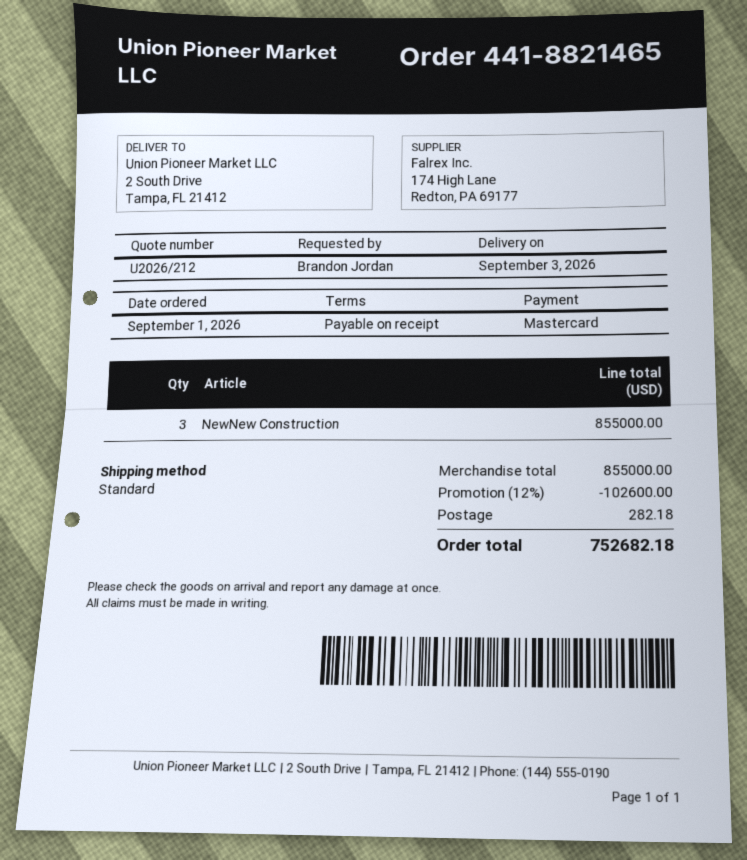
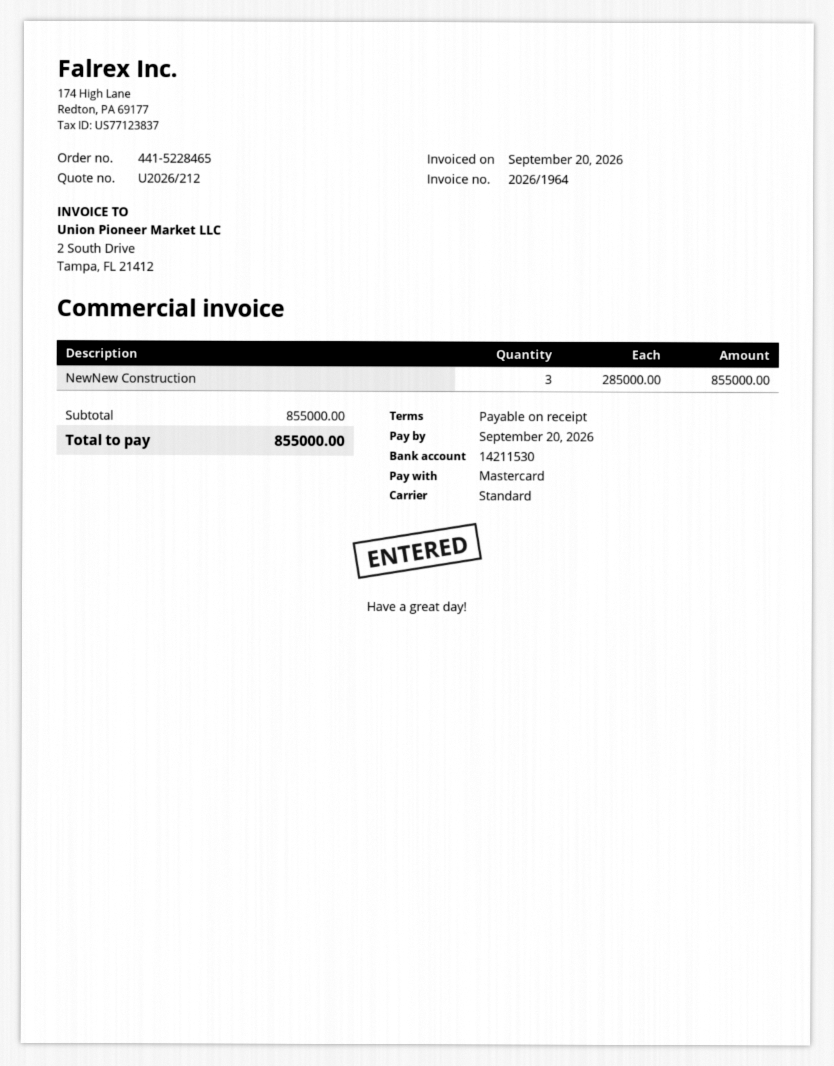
order number: 441-8821465 -> 441-5228465
discount: 12% = 102600.00 -> none
shipping: 282.18 -> none
total: 752682.18 -> 855000.00

